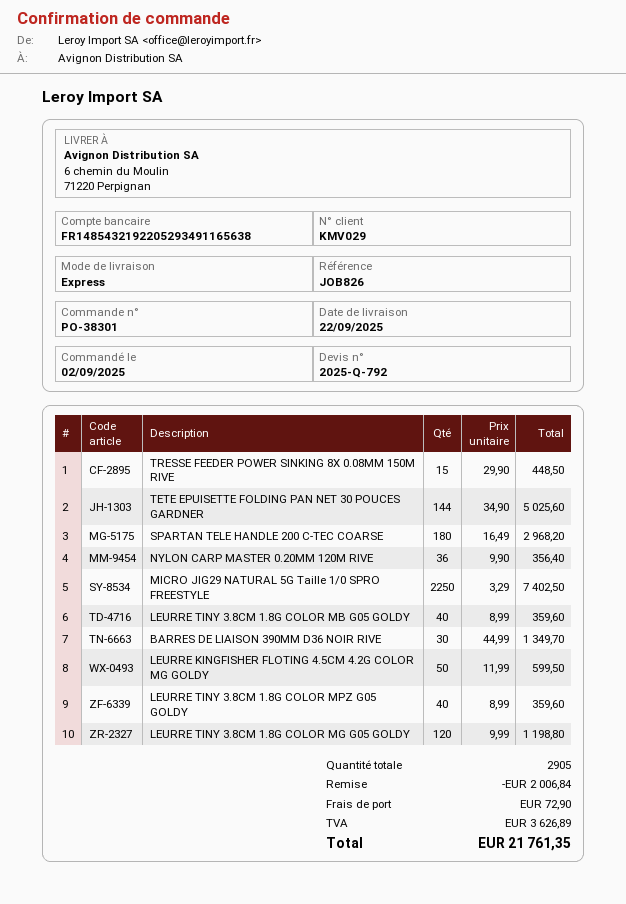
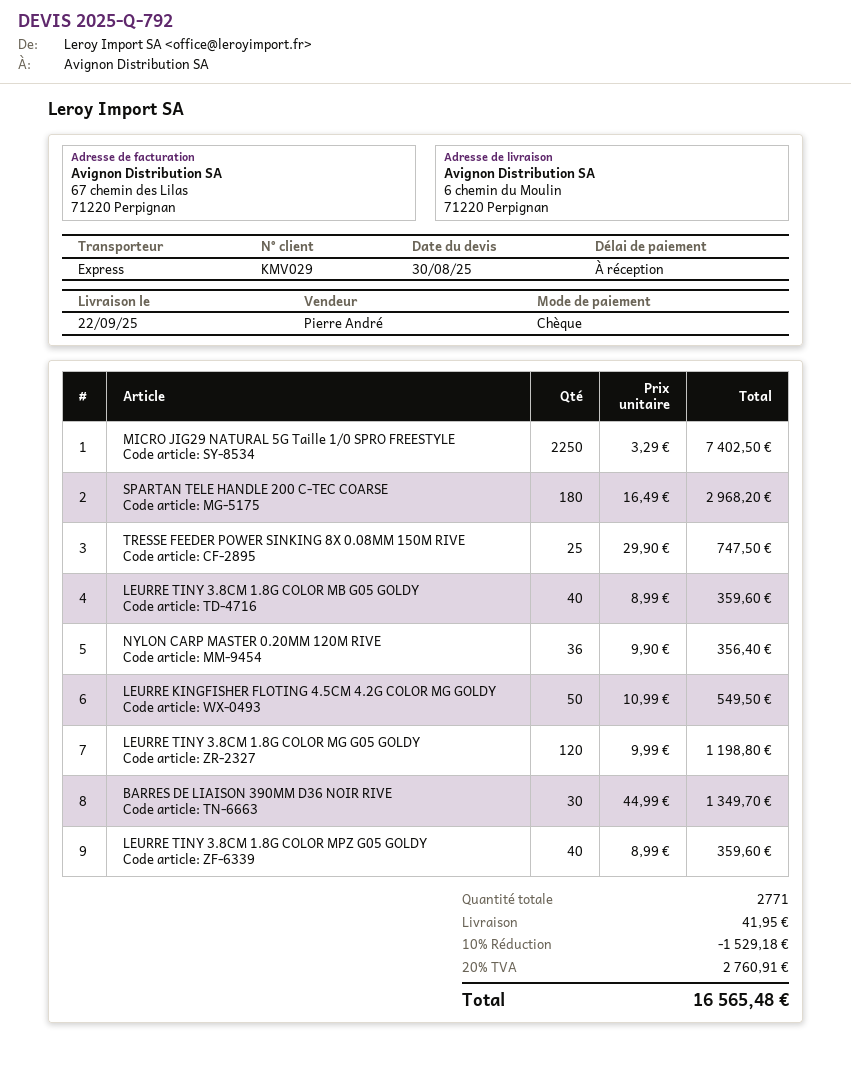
TRESSE FEEDER POWER SINKING 8X 0.08MM 150M RIVE: 15 x 29.90 = 448.50 -> 25 x 29.90 = 747.50
TETE EPUISETTE FOLDING PAN NET 30 POUCES GARDNER: 144 x 34.90 = 5025.60 -> none
LEURRE KINGFISHER FLOTING 4.5CM 4.2G COLOR MG GOLDY: 50 x 11.99 = 599.50 -> 50 x 10.99 = 549.50
total quantity: 2905 -> 2771
discount: 2006.84 -> 1529.18
shipping: 72.90 -> 41.95
tax: 3626.89 -> 2760.91
total: 21761.35 -> 16565.48

